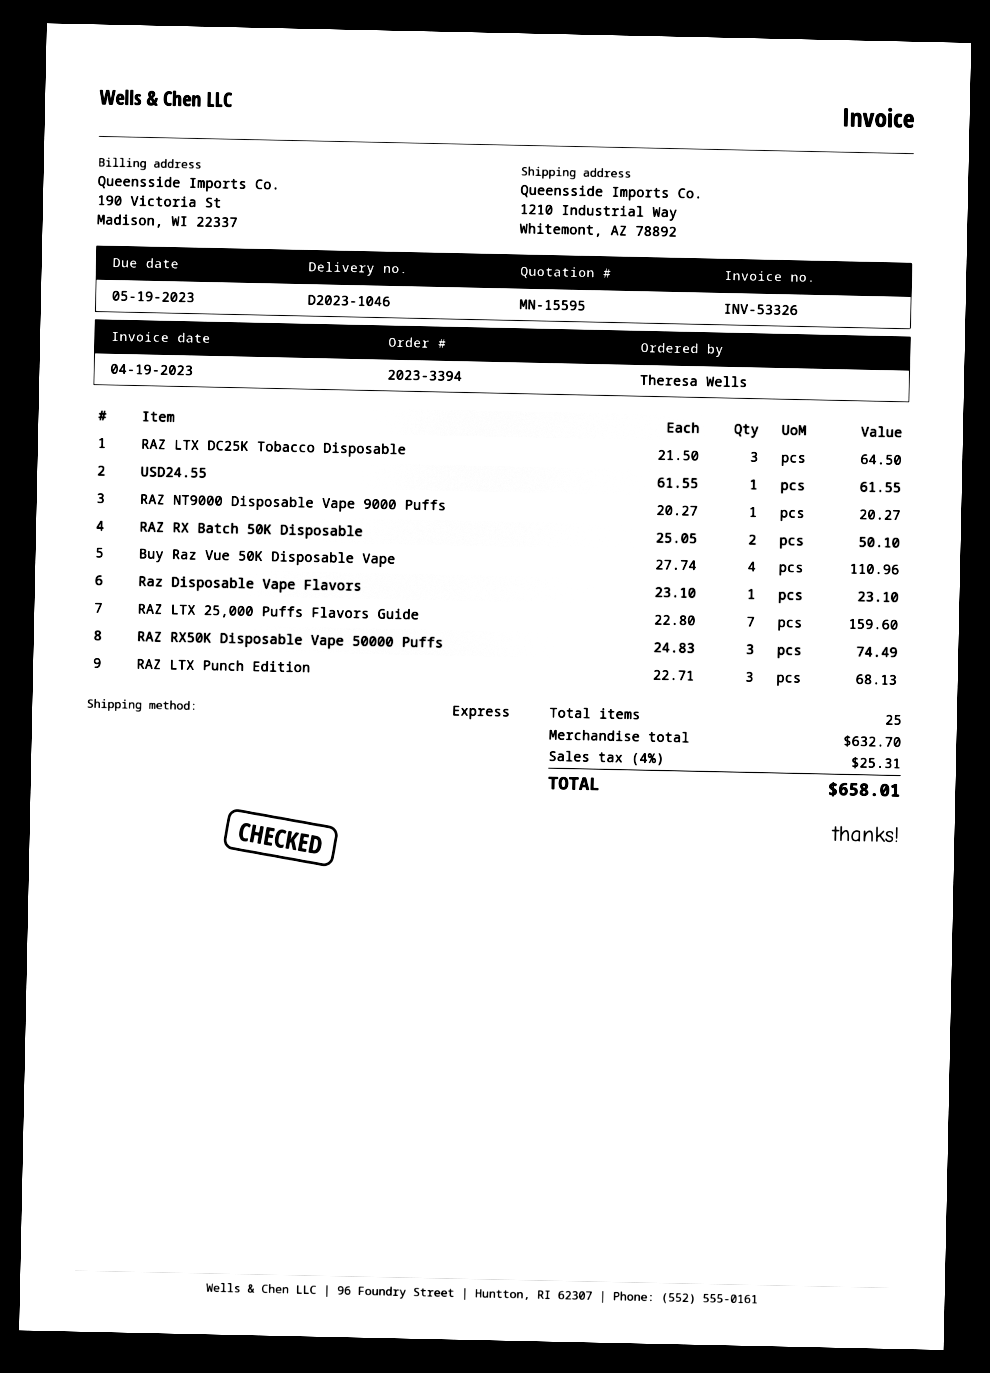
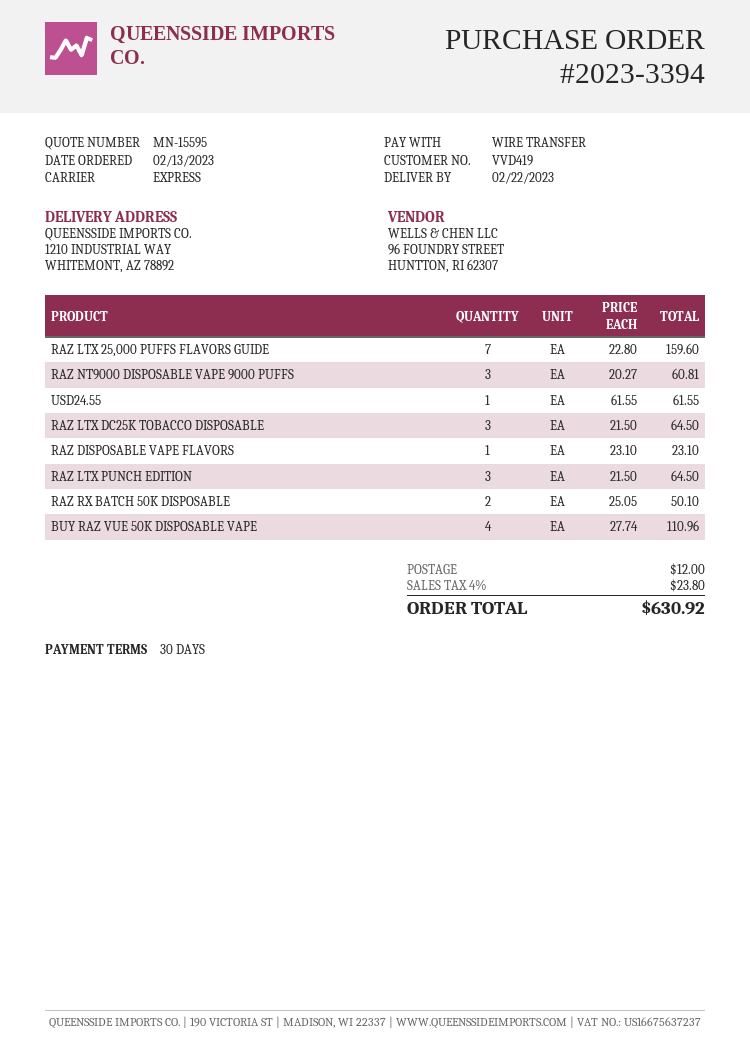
RAZ NT9000 Disposable Vape 9000 Puffs: 1 x 20.27 = 20.27 -> 3 x 20.27 = 60.81
RAZ RX50K Disposable Vape 50000 Puffs: 3 x 24.83 = 74.49 -> none
RAZ LTX Punch Edition: 3 x 22.71 = 68.13 -> 3 x 21.50 = 64.50
shipping: none -> 12.00
tax: 4% = 25.31 -> 4% = 23.80
total: 658.01 -> 630.92

